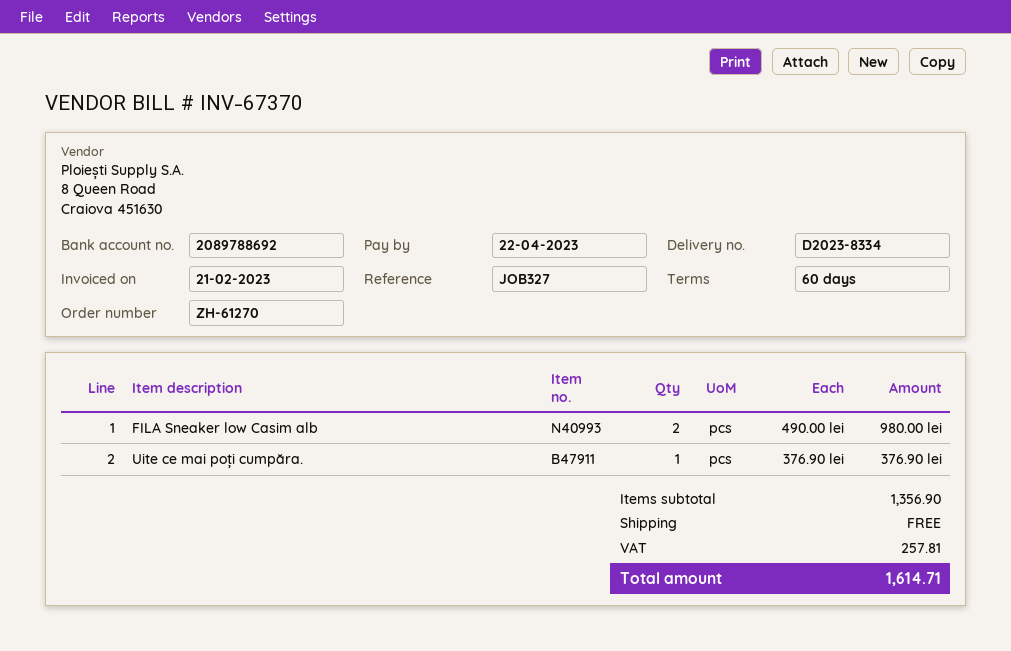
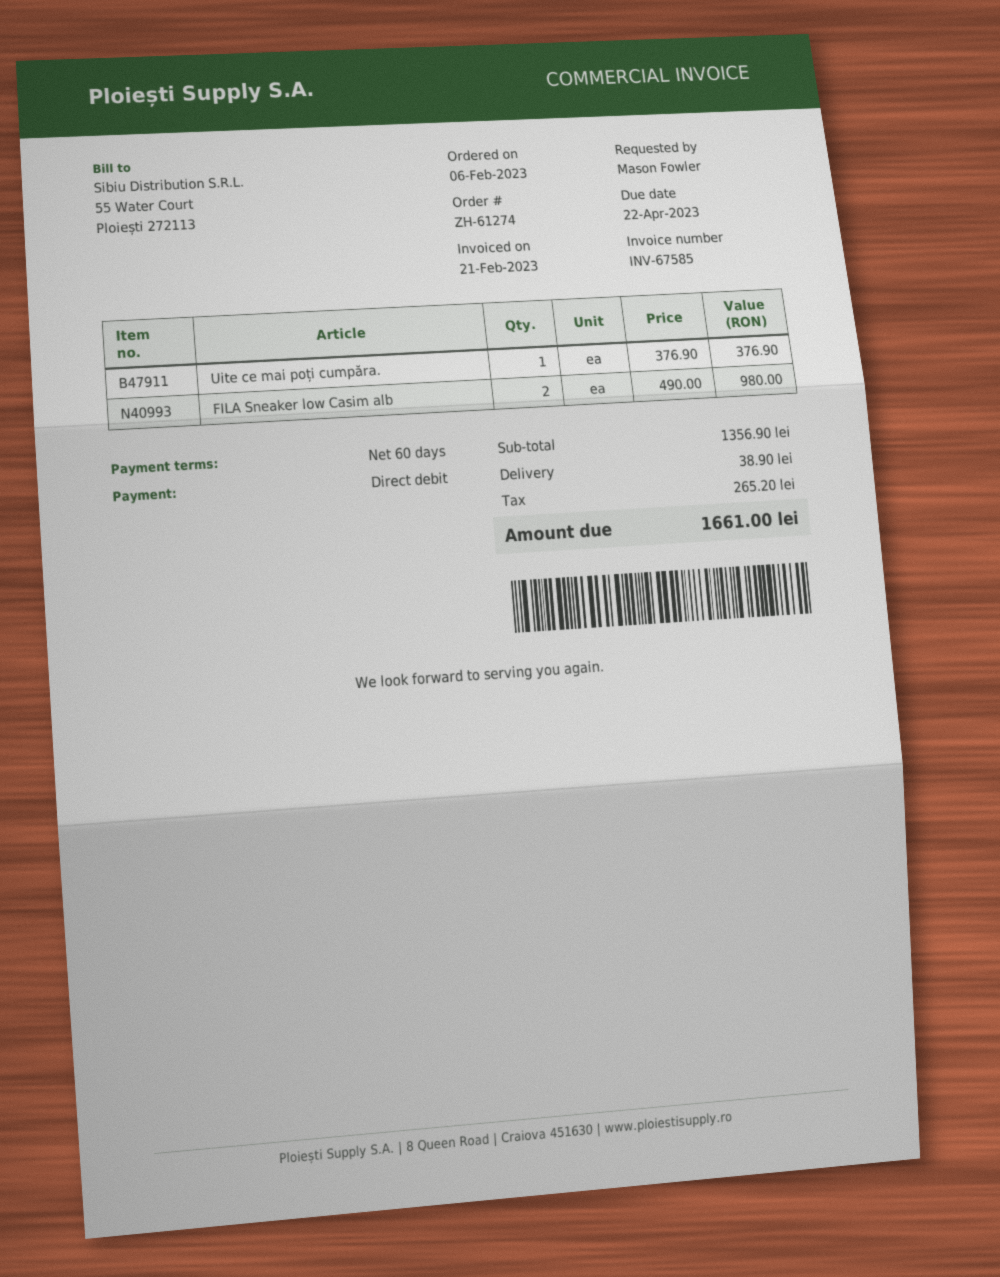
order number: ZH-61270 -> ZH-61274
invoice number: INV-67370 -> INV-67585
shipping: 0.00 -> 38.90
tax: 257.81 -> 265.20
total: 1614.71 -> 1661.00

